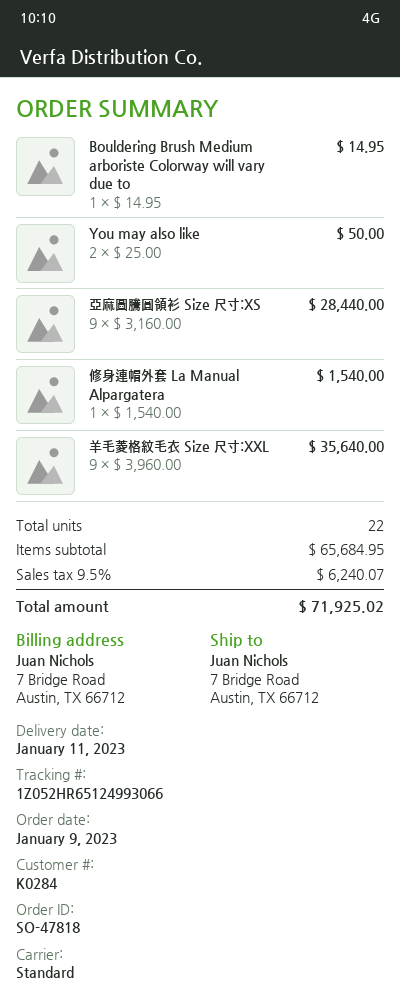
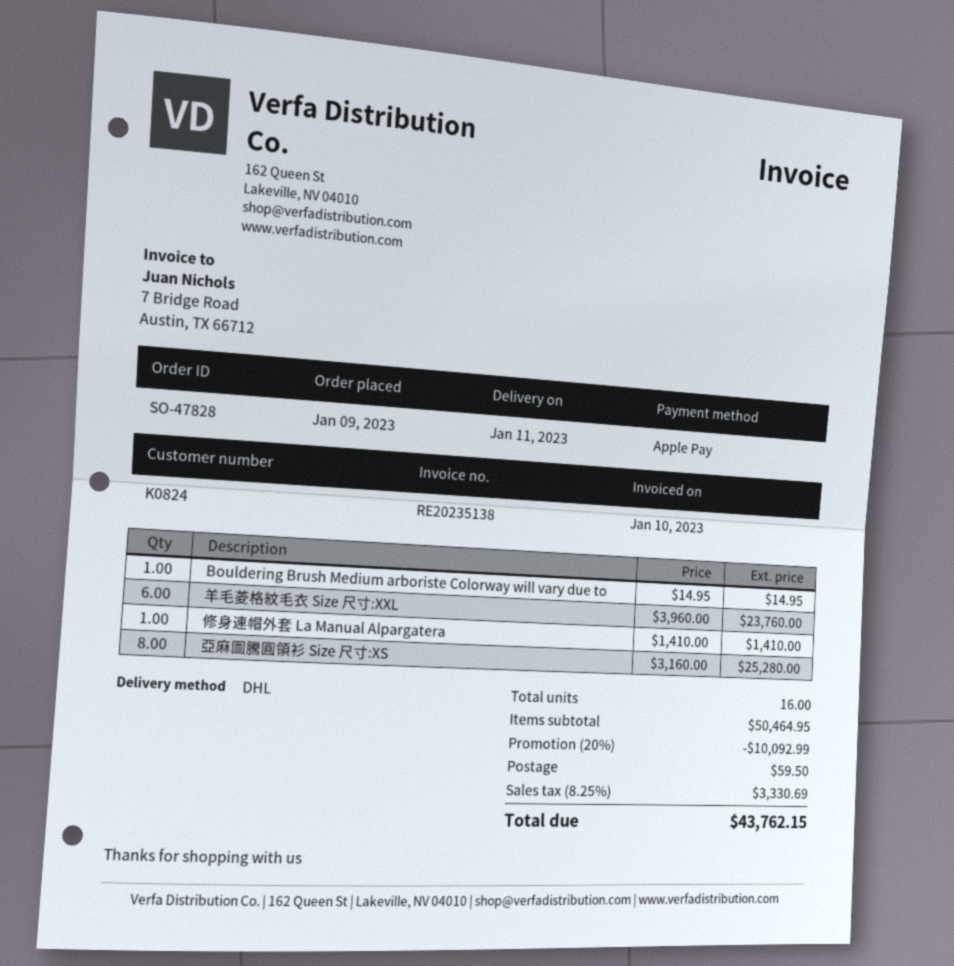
order number: SO-47818 -> SO-47828
customer number: K0284 -> K0824
shipping method: standard -> DHL
You may also like: 2 x 25.00 = 50.00 -> none
亞麻圖騰圓領衫 Size 尺寸:XS: 9 x 3160.00 = 28440.00 -> 8 x 3160.00 = 25280.00
修身連帽外套 La Manual Alpargatera: 1 x 1540.00 = 1540.00 -> 1 x 1410.00 = 1410.00
羊毛菱格紋毛衣 Size 尺寸:XXL: 9 x 3960.00 = 35640.00 -> 6 x 3960.00 = 23760.00
total quantity: 22 -> 16
subtotal: 65684.95 -> 50464.95
discount: none -> 20% = 10092.99
shipping: none -> 59.50
tax: 9.5% = 6240.07 -> 8.25% = 3330.69
total: 71925.02 -> 43762.15

